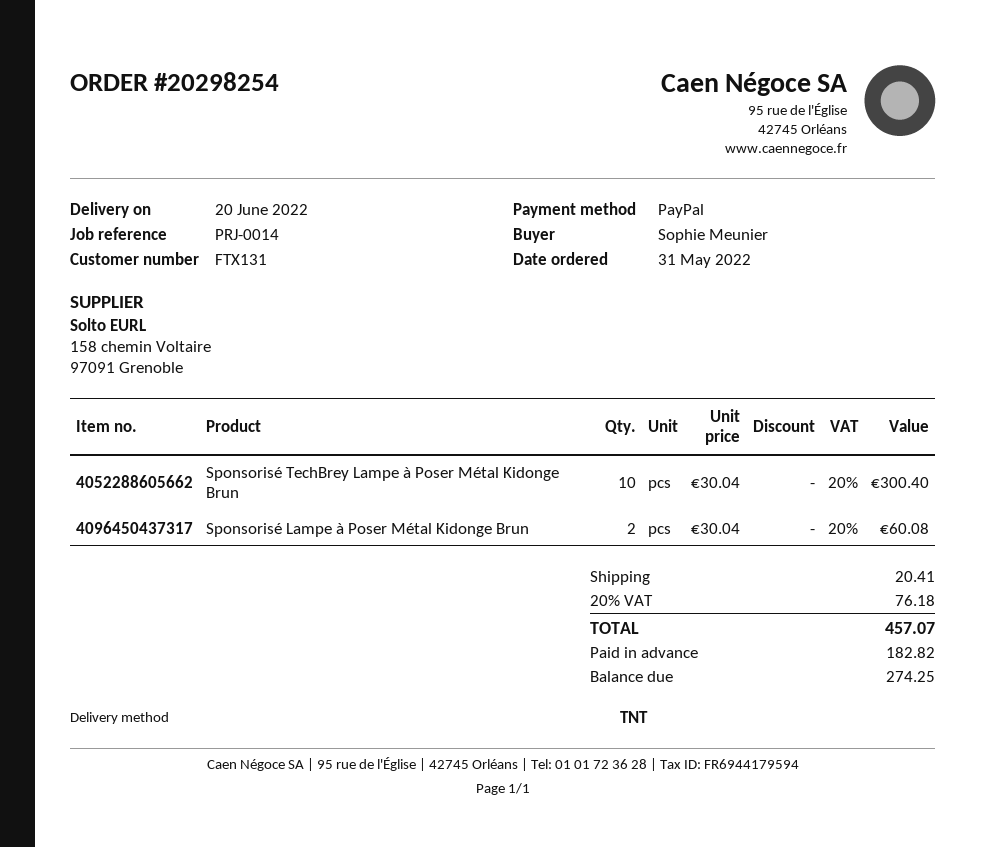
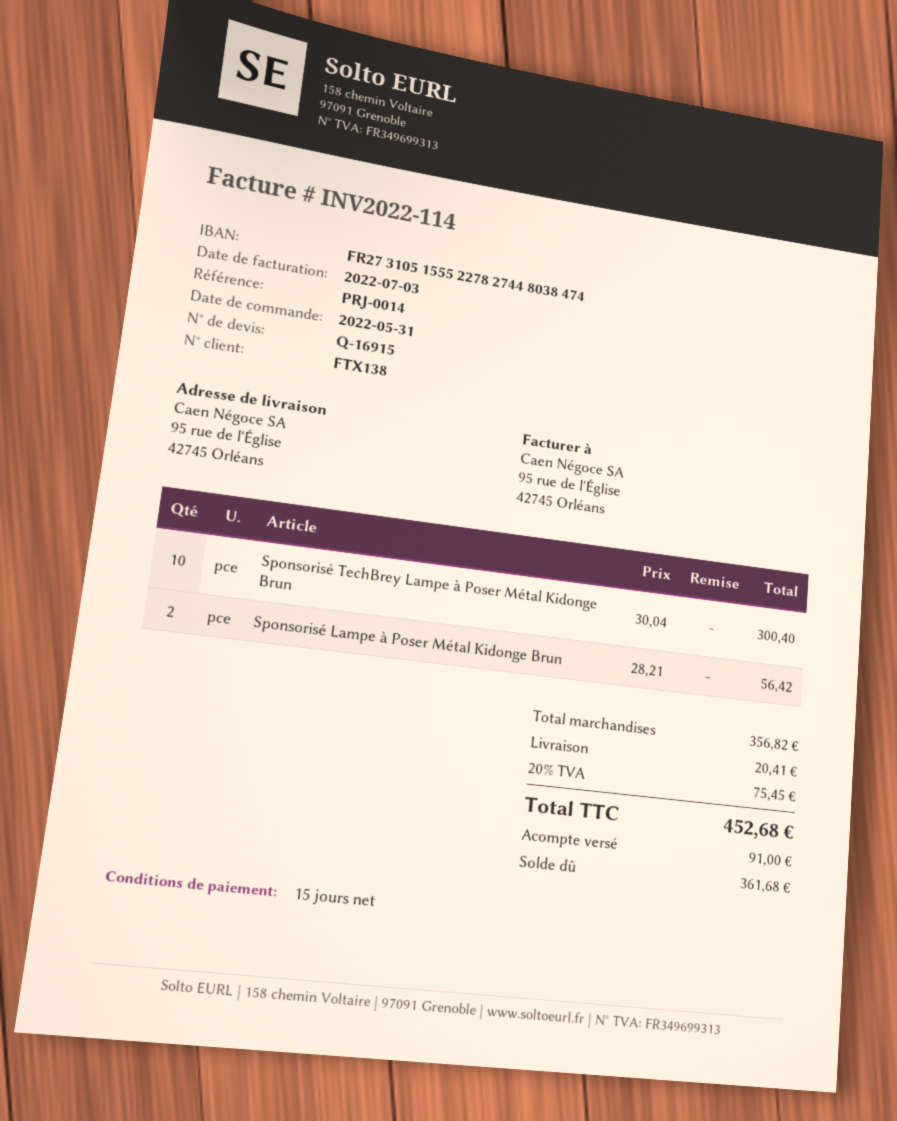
customer number: FTX131 -> FTX138
Sponsorisé Lampe à Poser Métal Kidonge Brun: 2 x 30.04 = 60.08 -> 2 x 28.21 = 56.42
tax: 20% = 76.18 -> 20% = 75.45
total: 457.07 -> 452.68
deposit: 182.82 -> 91.00
balance: 274.25 -> 361.68

